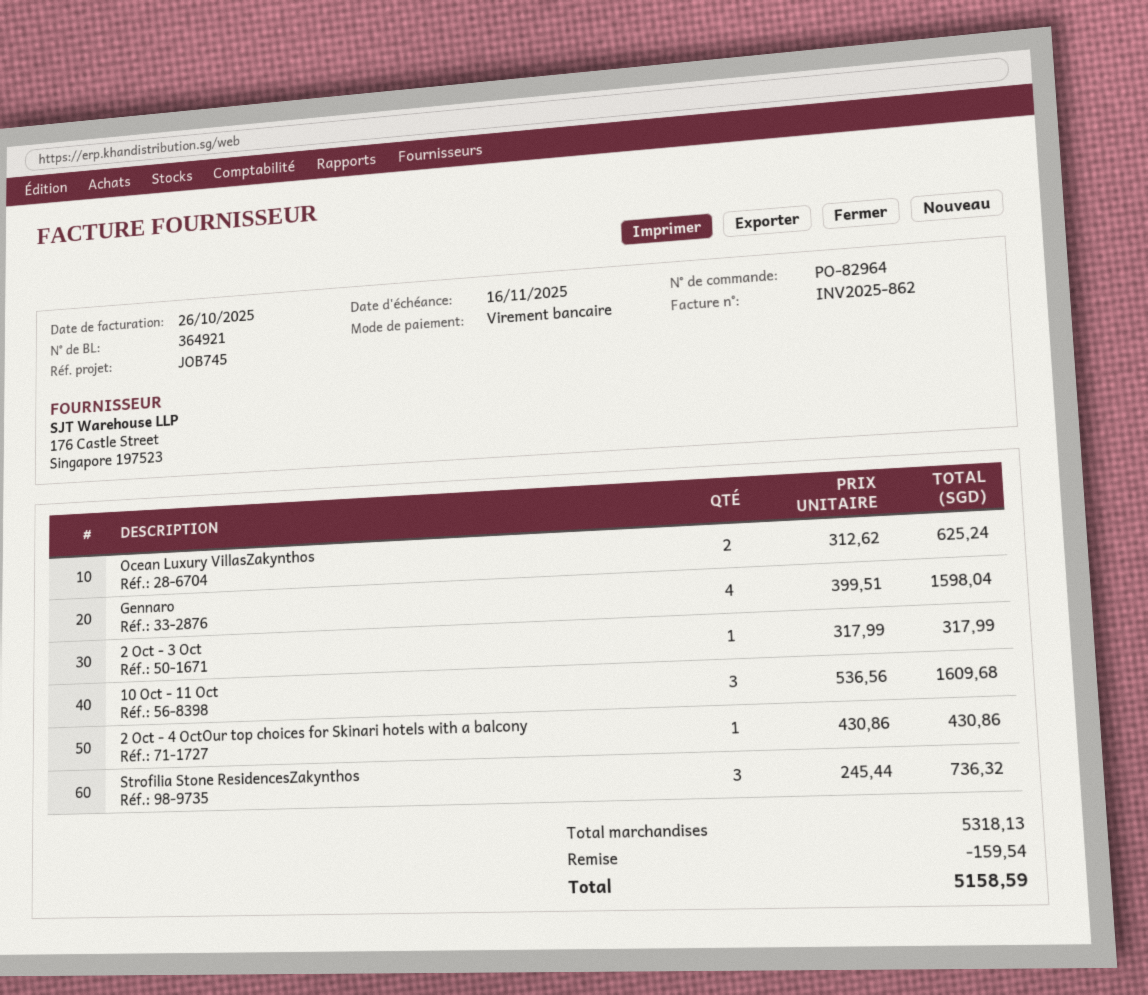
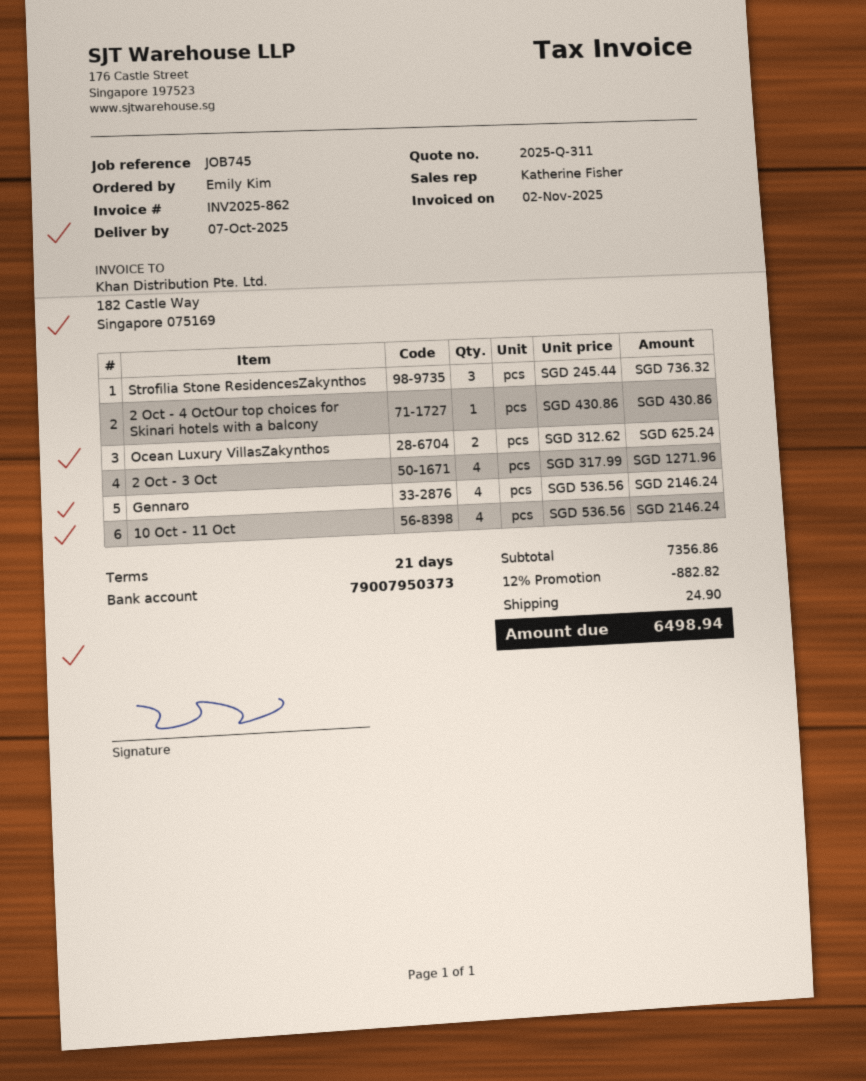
invoice date: 2025-10-26 -> 2025-11-02
Gennaro: 4 x 399.51 = 1598.04 -> 4 x 536.56 = 2146.24
2 Oct - 3 Oct: 1 x 317.99 = 317.99 -> 4 x 317.99 = 1271.96
10 Oct - 11 Oct: 3 x 536.56 = 1609.68 -> 4 x 536.56 = 2146.24
subtotal: 5318.13 -> 7356.86
discount: 159.54 -> 882.82
shipping: none -> 24.90
total: 5158.59 -> 6498.94

